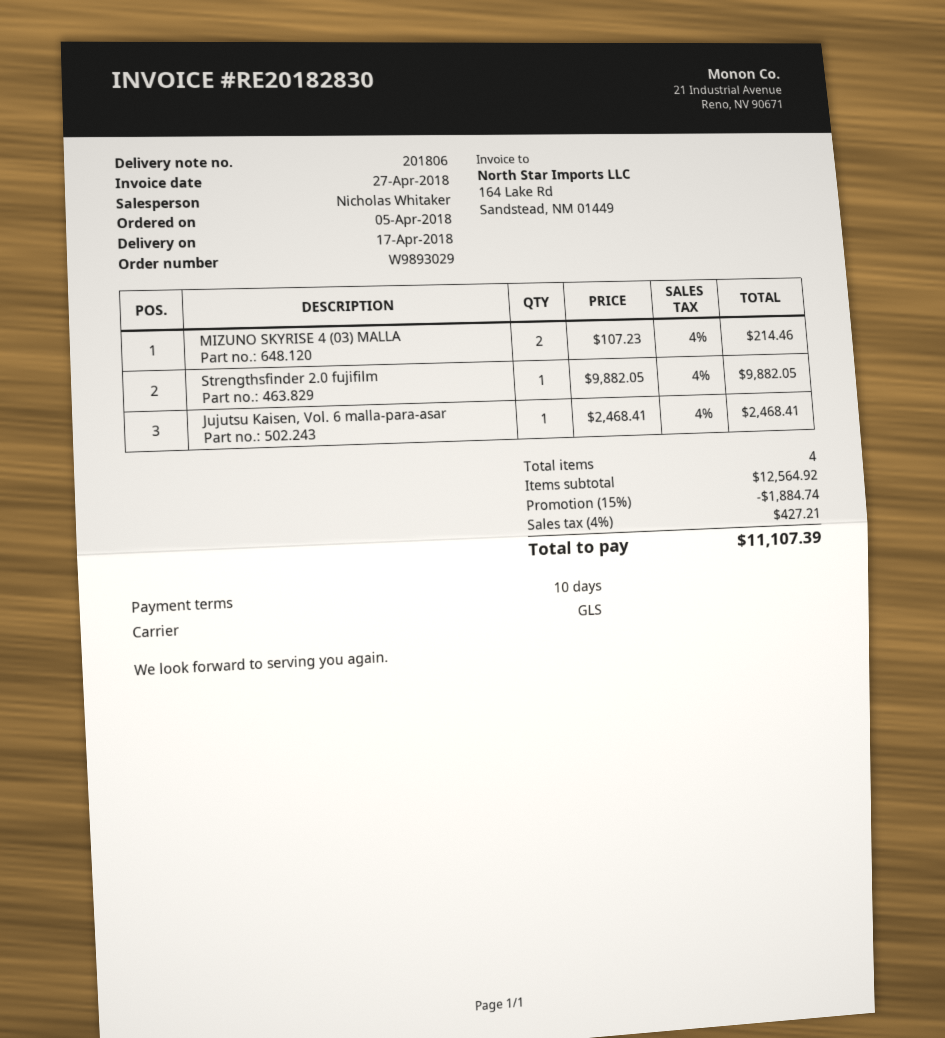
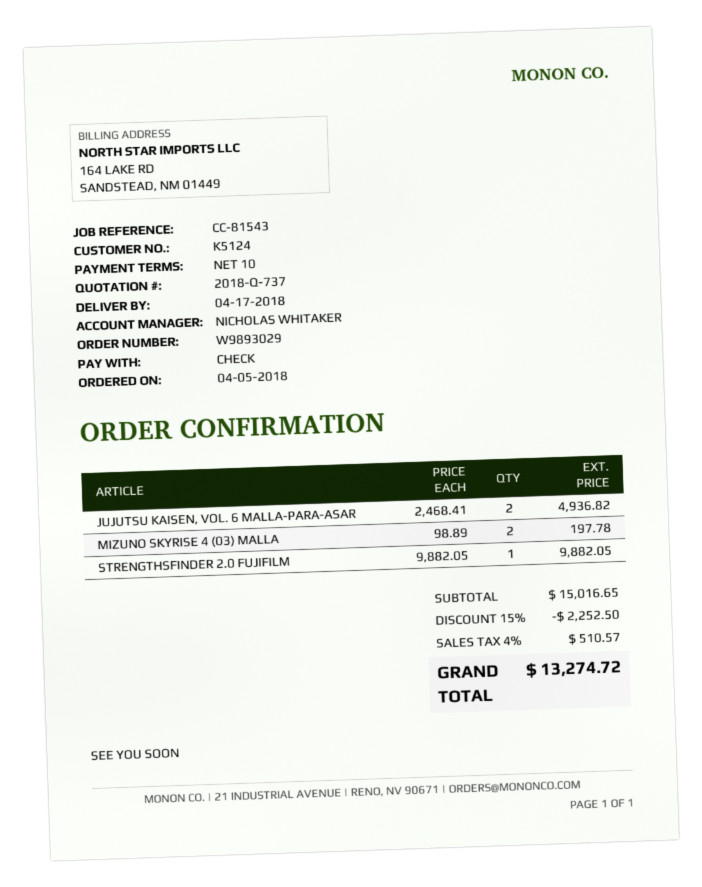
MIZUNO SKYRISE 4 (03) MALLA: 2 x 107.23 = 214.46 -> 2 x 98.89 = 197.78
Jujutsu Kaisen, Vol. 6 malla-para-asar: 1 x 2468.41 = 2468.41 -> 2 x 2468.41 = 4936.82
subtotal: 12564.92 -> 15016.65
discount: 15% = 1884.74 -> 15% = 2252.50
tax: 4% = 427.21 -> 4% = 510.57
total: 11107.39 -> 13274.72

